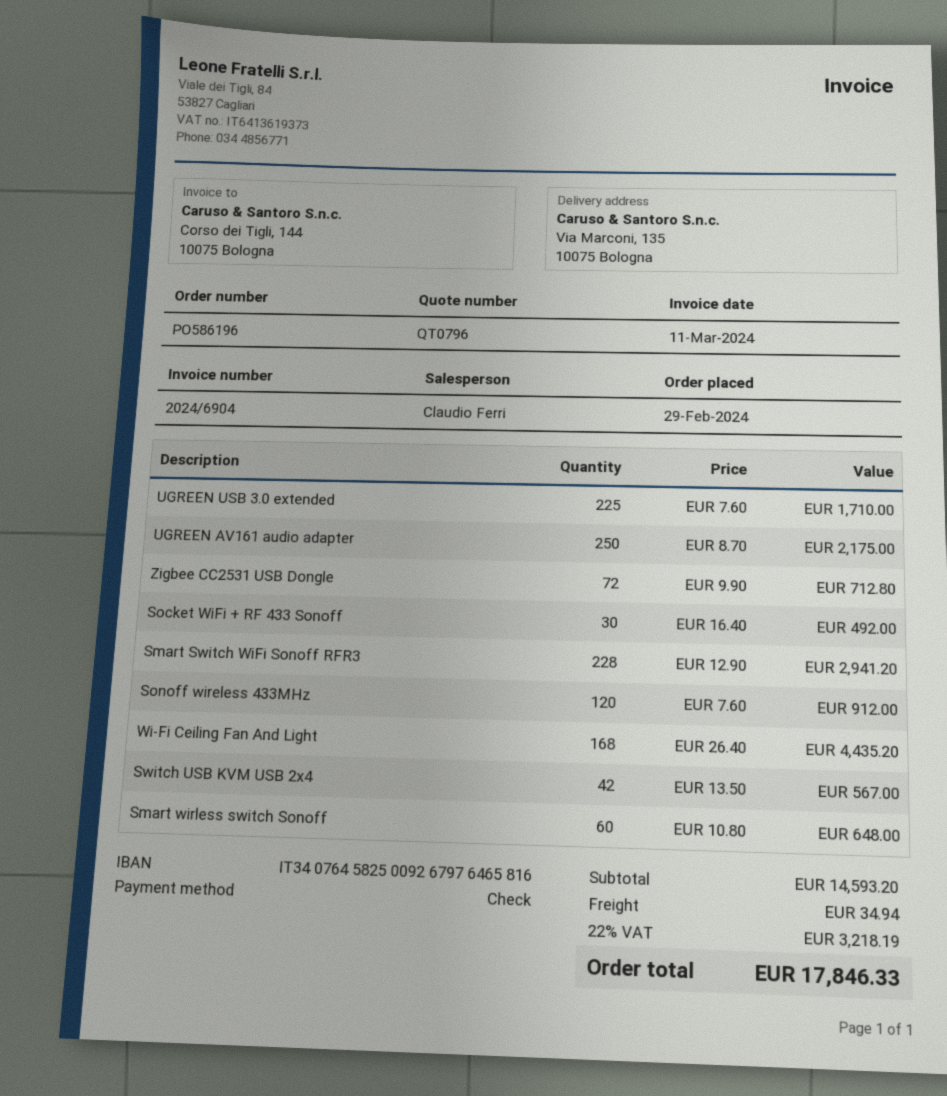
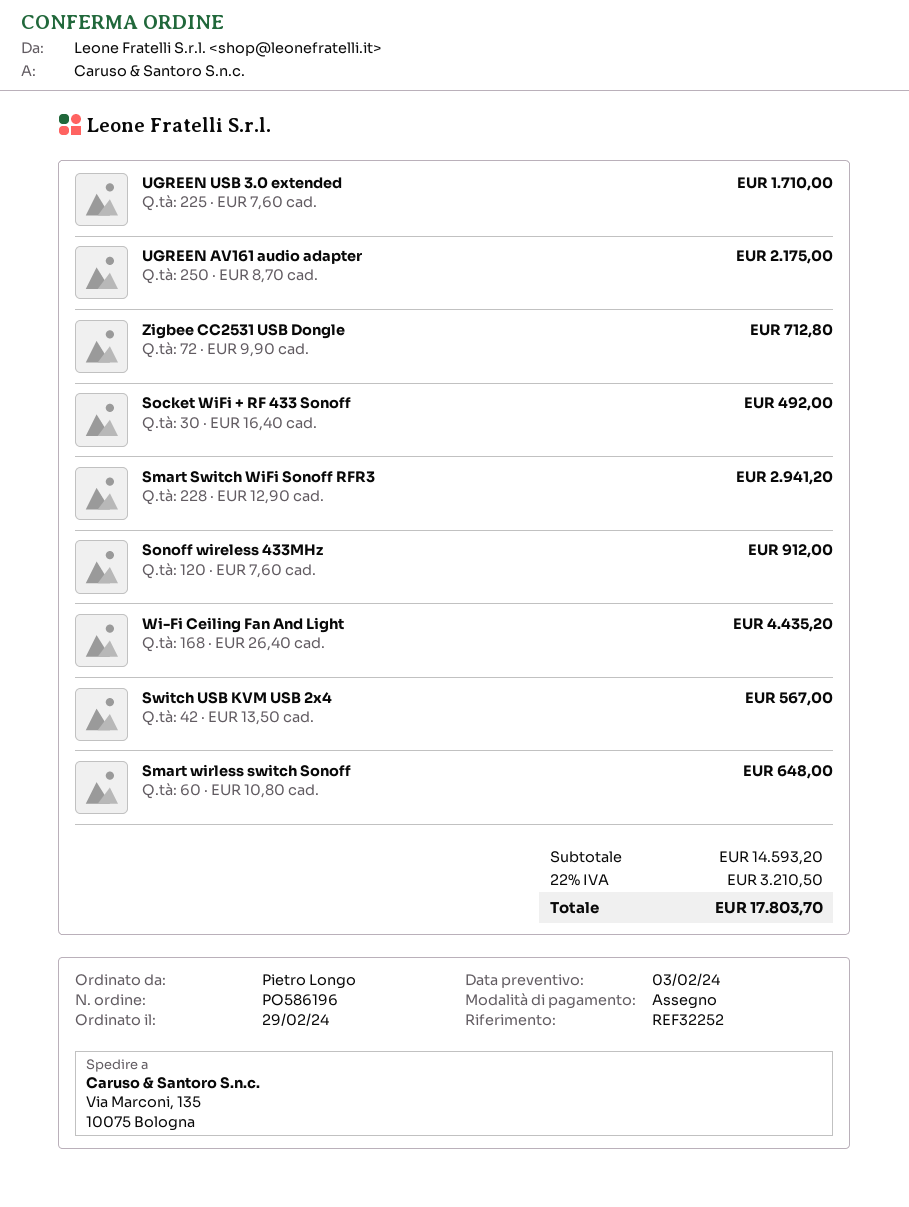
shipping: 34.94 -> none
tax: 22% = 3218.19 -> 22% = 3210.50
total: 17846.33 -> 17803.70

